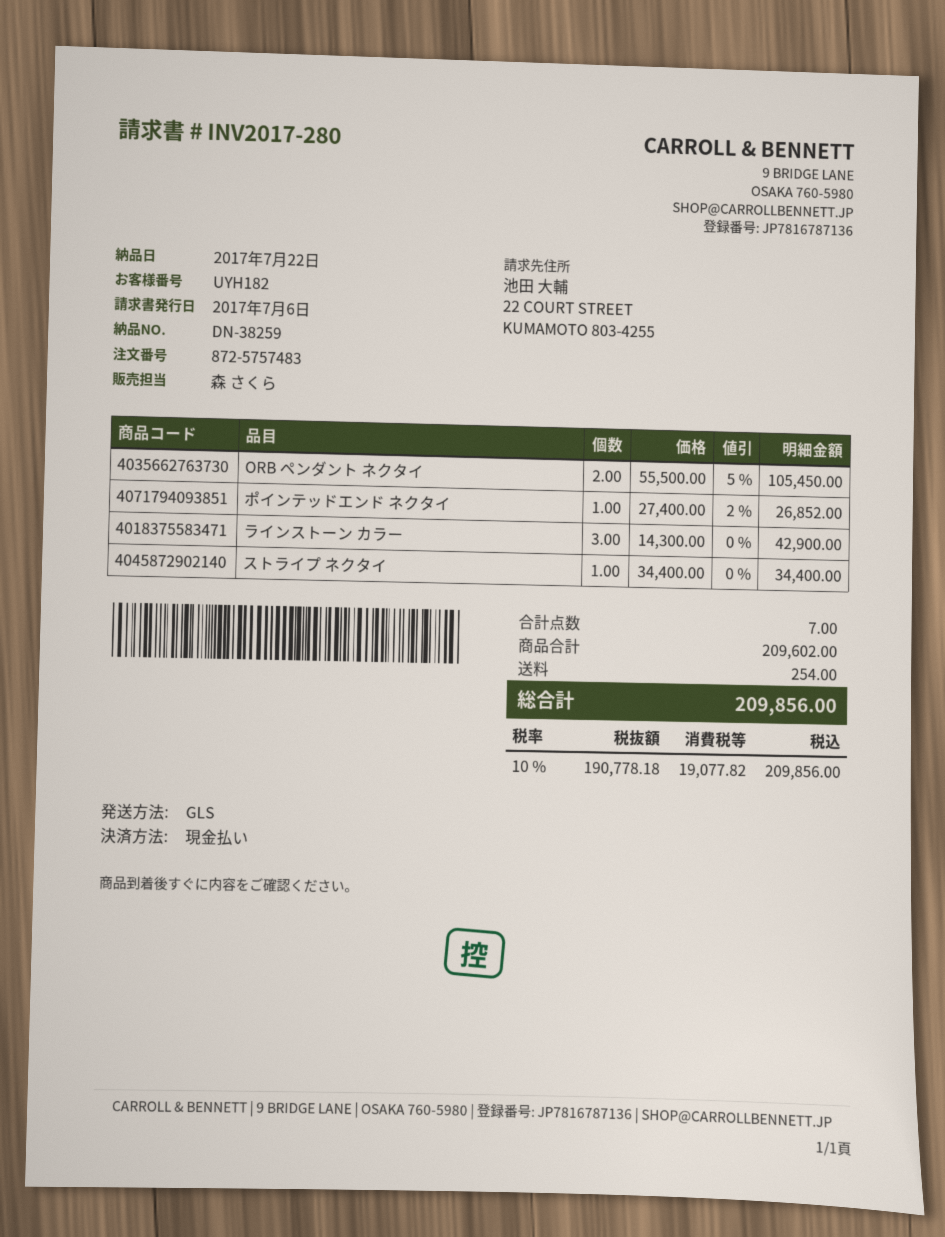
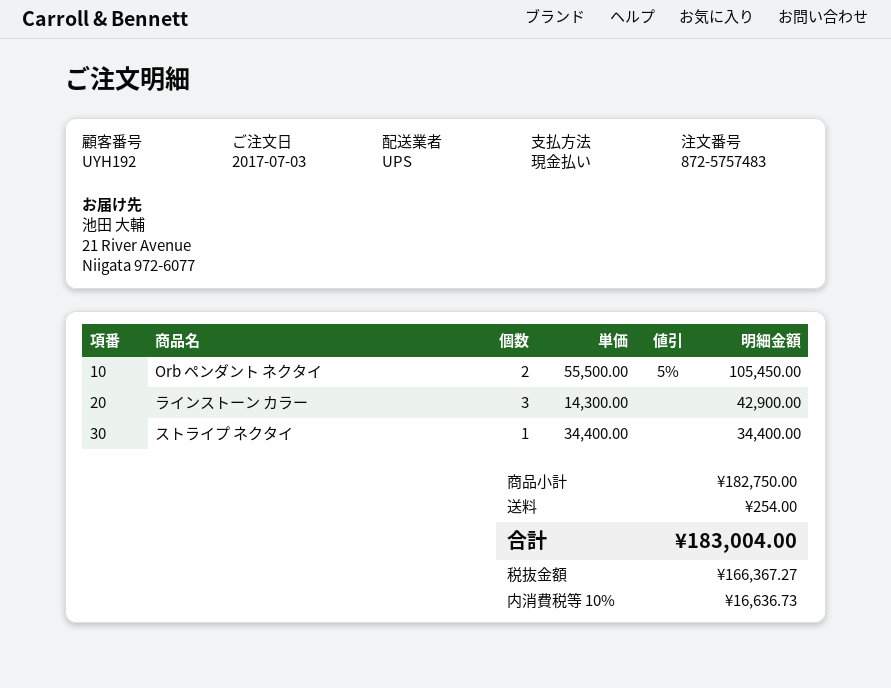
customer number: UYH182 -> UYH192
shipping method: GLS -> UPS
ポインテッドエンド ネクタイ: 1 x 27400.00 - 2% = 26852.00 -> none
subtotal: 209602.00 -> 182750.00
net: 190778.18 -> 166367.27
tax: 10% = 19077.82 -> 10% = 16636.73
total: 209856.00 -> 183004.00

